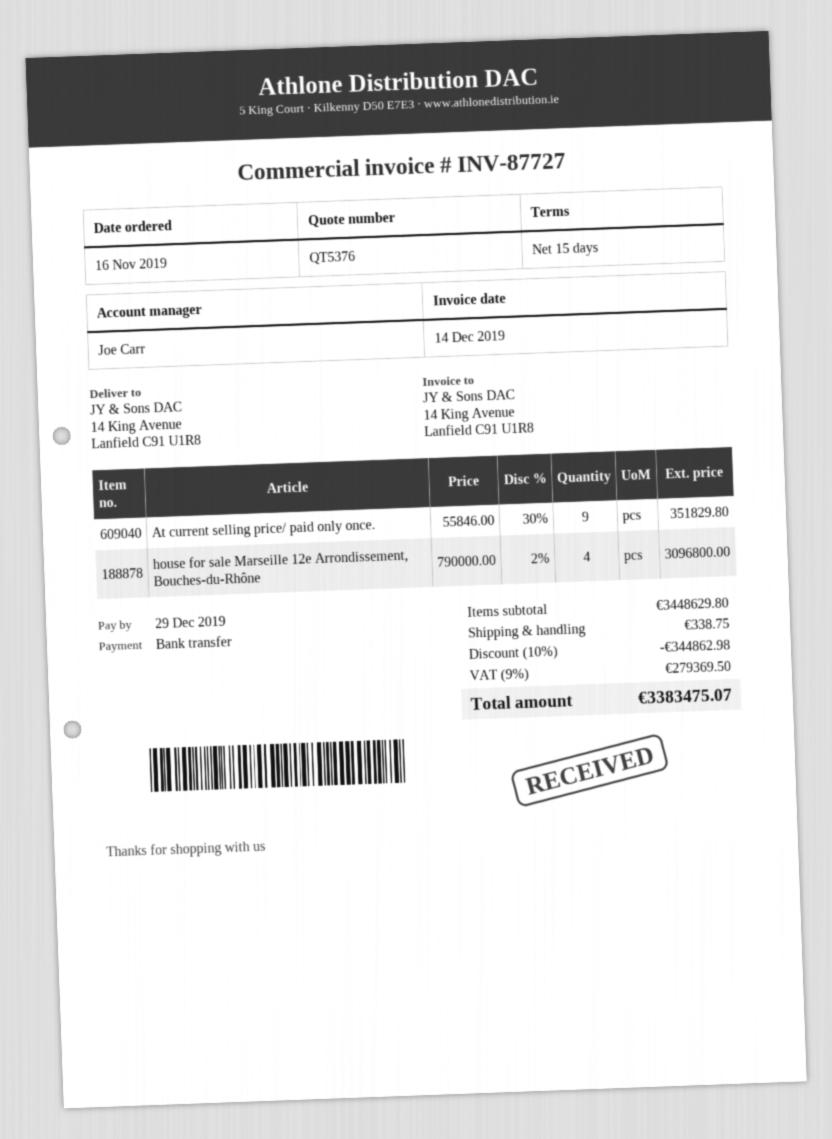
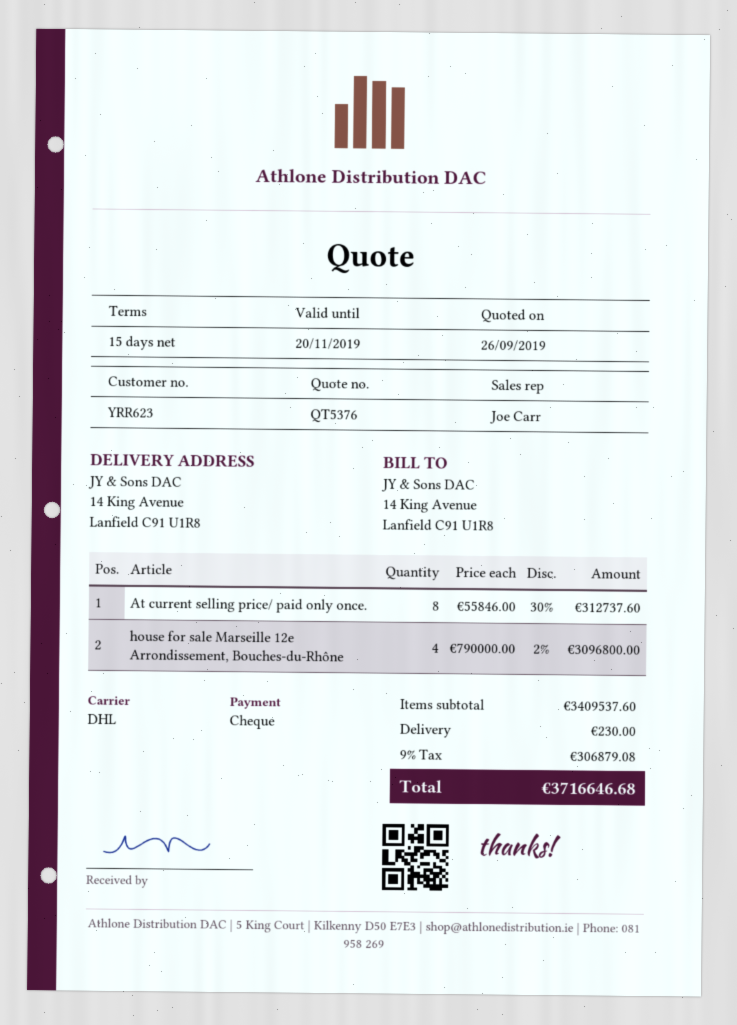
payment method: bank transfer -> cheque
At current selling price/ paid only once.: 9 x 55846.00 - 30% = 351829.80 -> 8 x 55846.00 - 30% = 312737.60
subtotal: 3448629.80 -> 3409537.60
discount: 10% = 344862.98 -> none
shipping: 338.75 -> 230.00
tax: 9% = 279369.50 -> 9% = 306879.08
total: 3383475.07 -> 3716646.68

